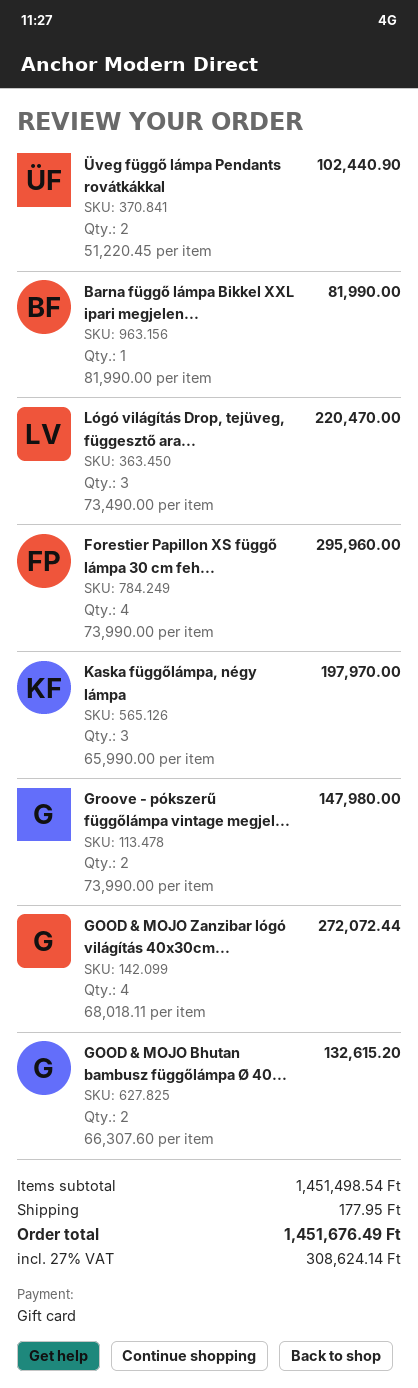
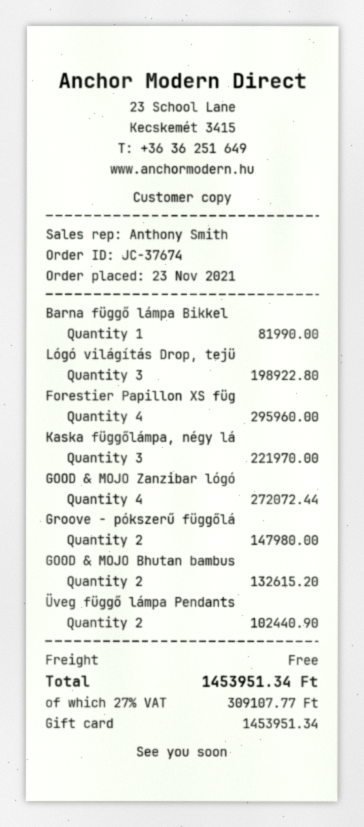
Lógó világítás Drop, tejüveg, függesztő ara...: 3 for 220470.00 -> 3 for 198922.80
Kaska függőlámpa, négy lámpa: 3 for 197970.00 -> 3 for 221970.00
shipping: 177.95 -> 0.00
tax: 27% = 308624.14 -> 27% = 309107.77
total: 1451676.49 -> 1453951.34

